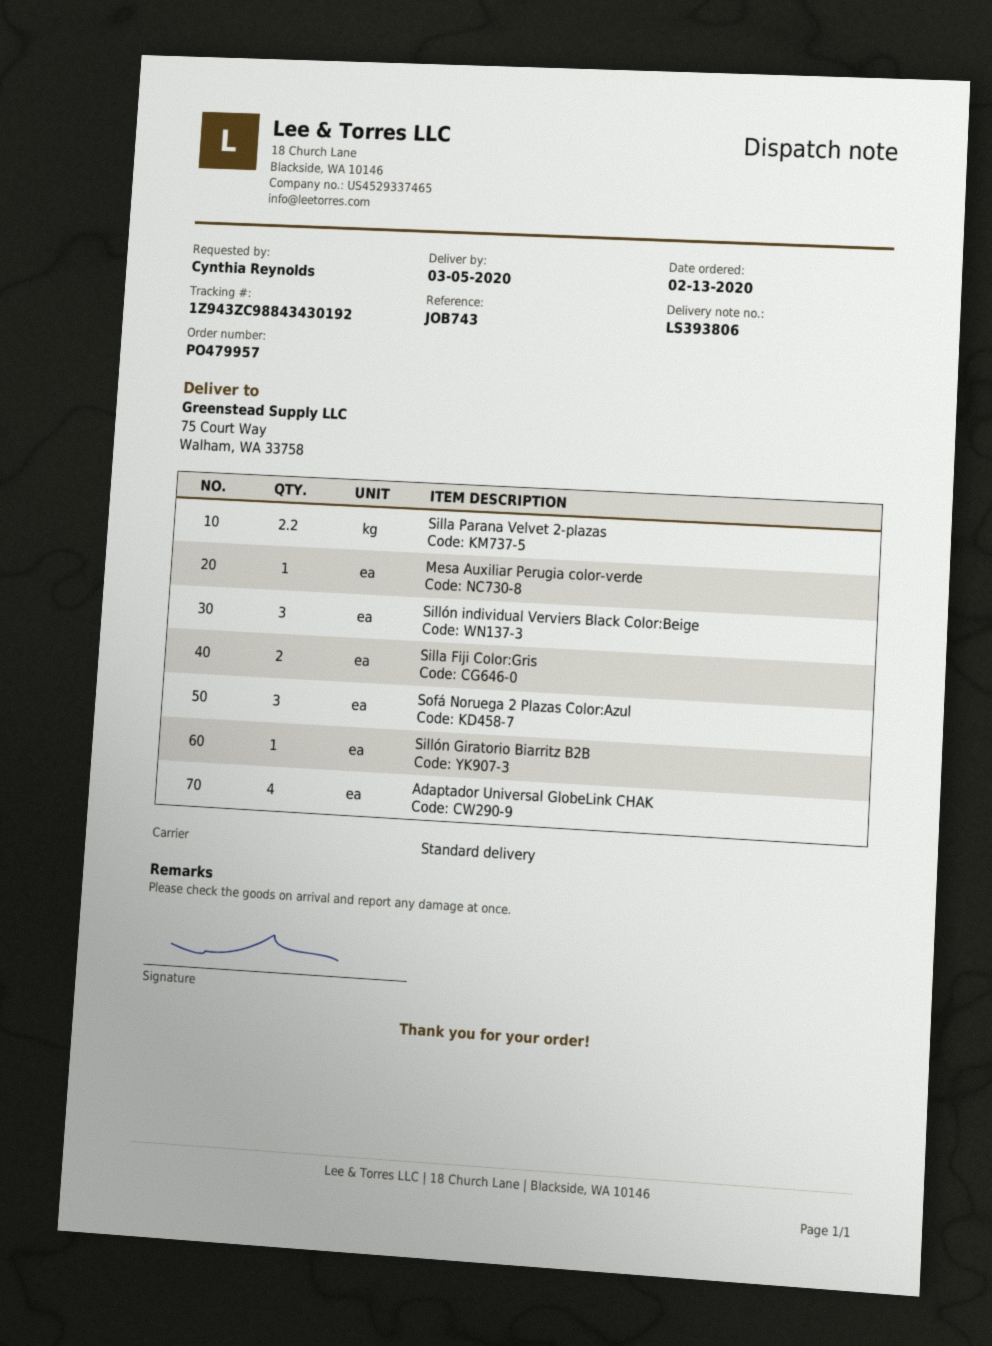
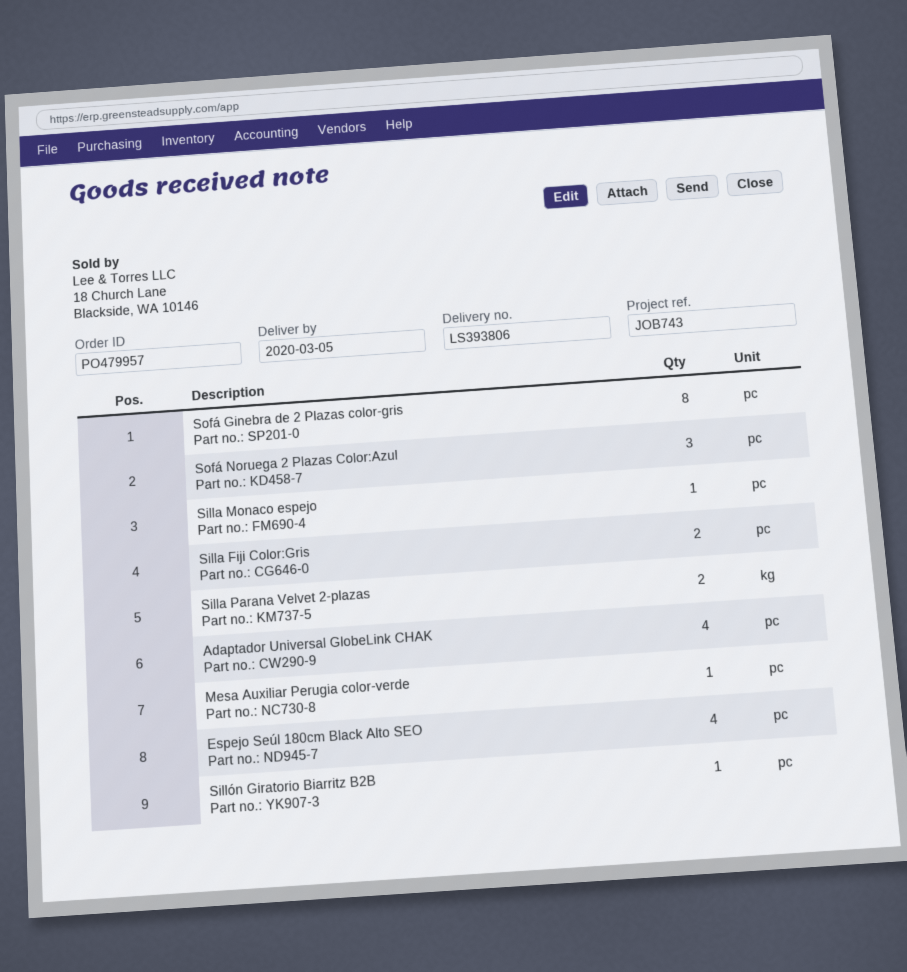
Silla Parana Velvet 2-plazas: 2.2 -> 2
Sillón individual Verviers Black Color:Beige: 3 -> none
Sofá Ginebra de 2 Plazas color-gris: none -> 8
Silla Monaco espejo: none -> 1
Espejo Seúl 180cm Black Alto SEO: none -> 4

